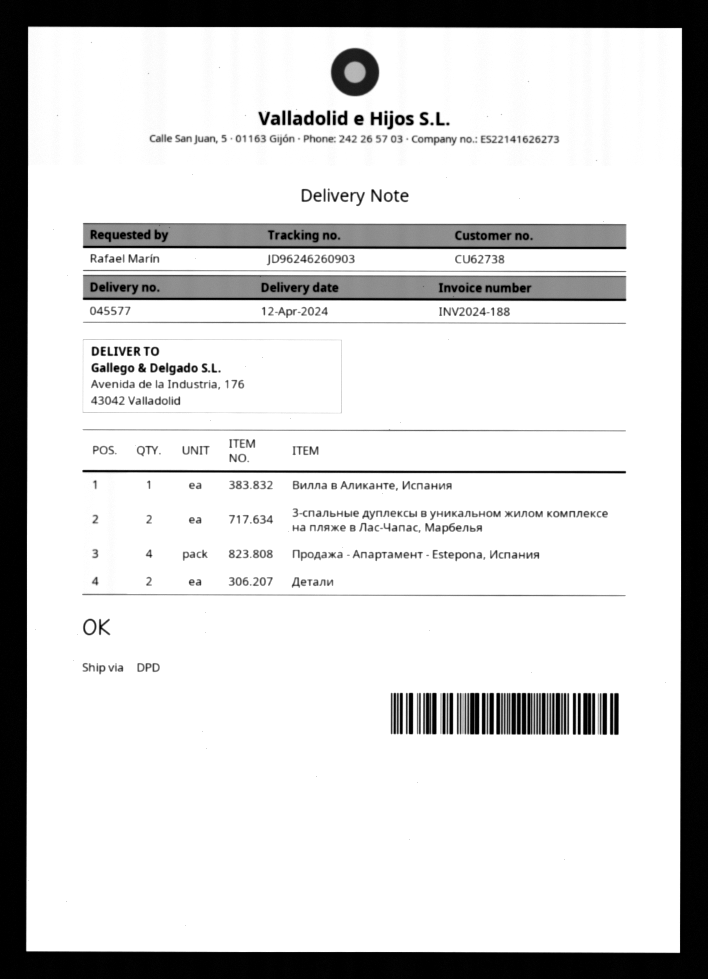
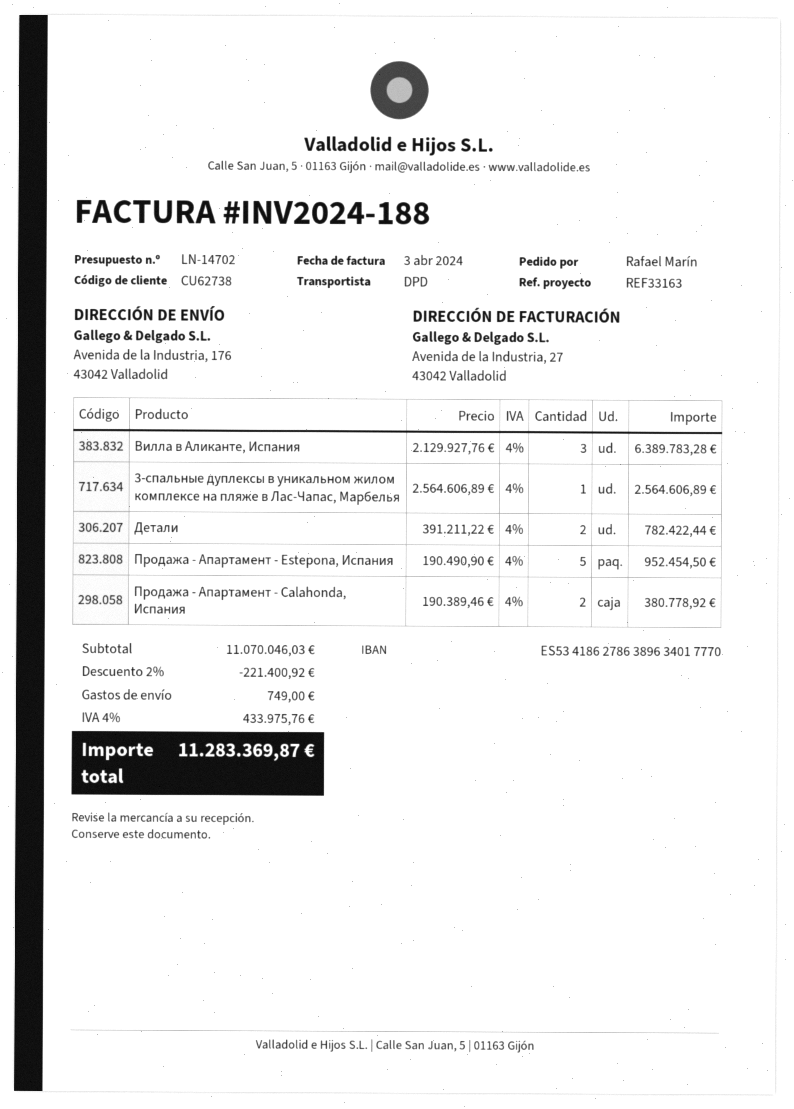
Вилла в Аликанте, Испания: 1 -> 3
3-спальные дуплексы в уникальном жилом комплексе на пляже в Лас-Чапас, Марбелья: 2 -> 1
Продажа - Апартамент - Estepona, Испания: 4 -> 5
Продажа - Апартамент - Calahonda, Испания: none -> 2

